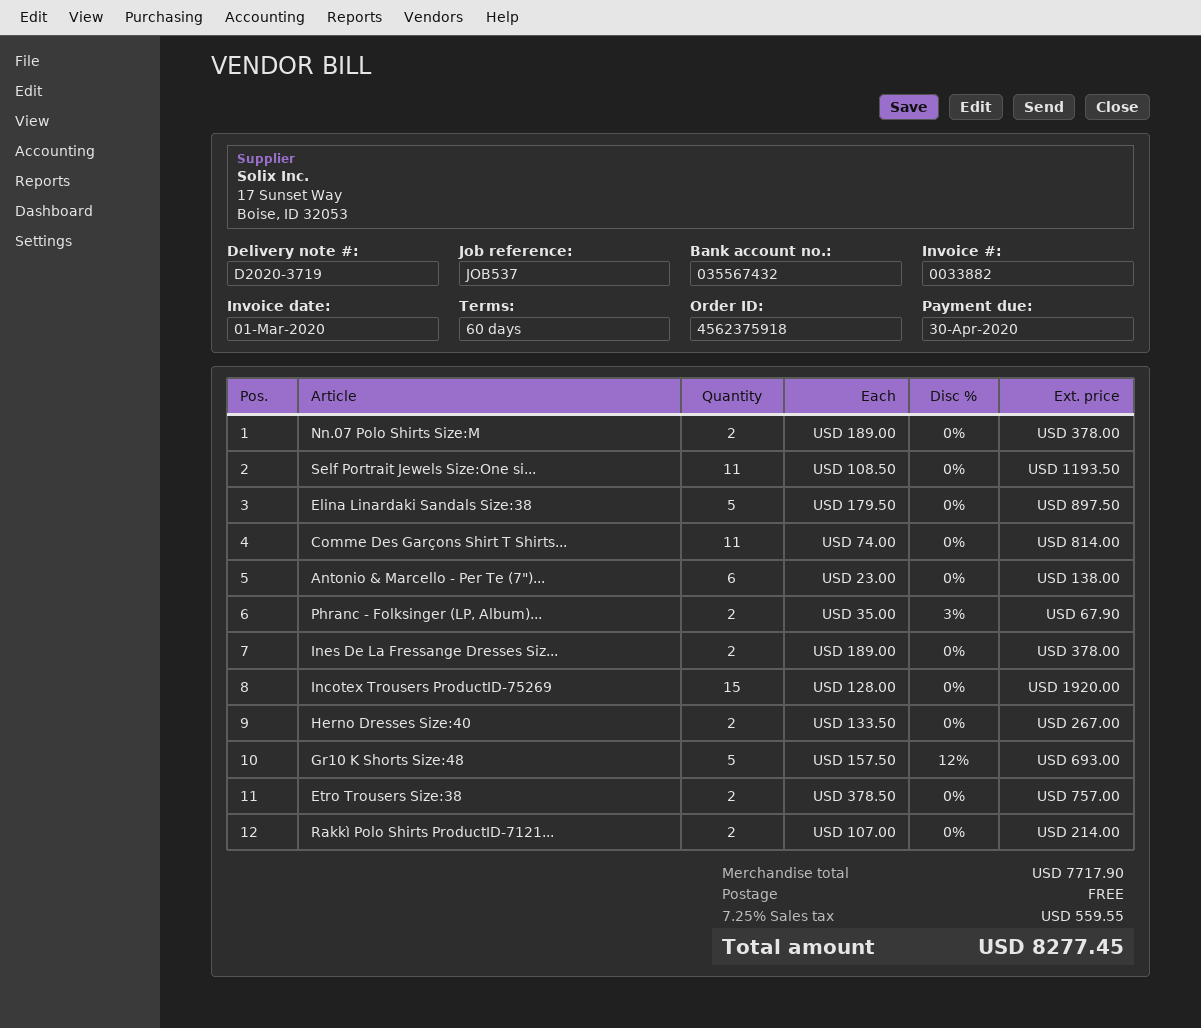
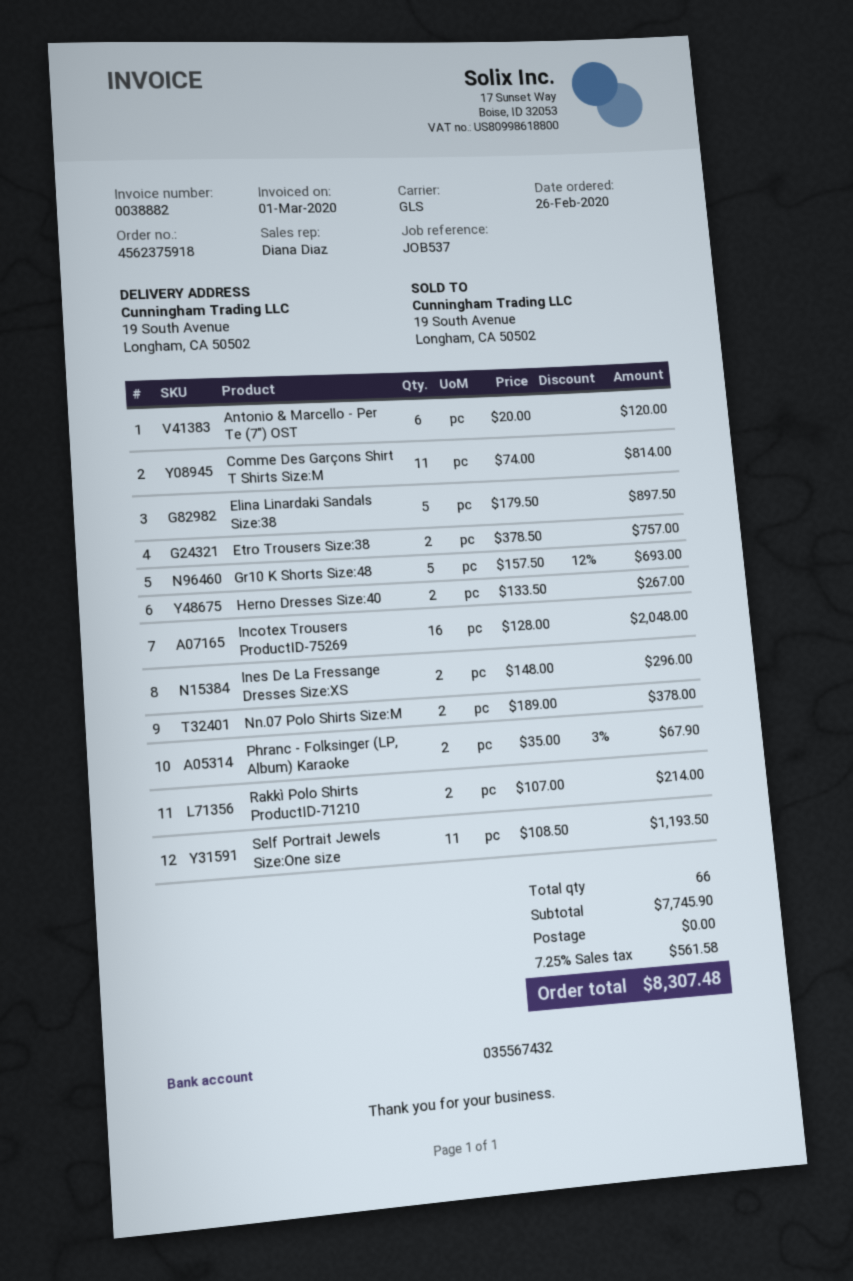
invoice number: 0033882 -> 0038882
Antonio & Marcello - Per Te (7")...: 6 x 23.00 = 138.00 -> 6 x 20.00 = 120.00
Ines De La Fressange Dresses Siz...: 2 x 189.00 = 378.00 -> 2 x 148.00 = 296.00
Incotex Trousers ProductID-75269: 15 x 128.00 = 1920.00 -> 16 x 128.00 = 2048.00
subtotal: 7717.90 -> 7745.90
tax: 7.25% = 559.55 -> 7.25% = 561.58
total: 8277.45 -> 8307.48

